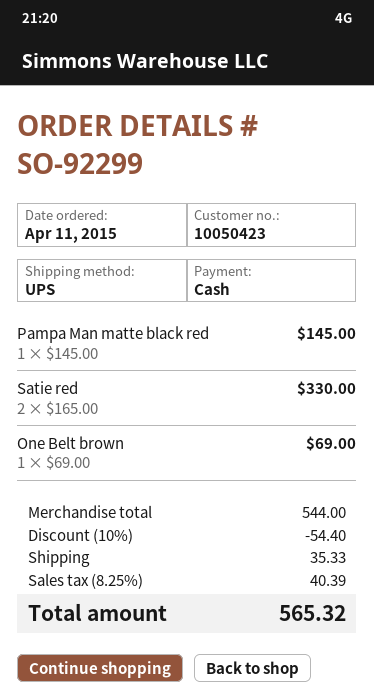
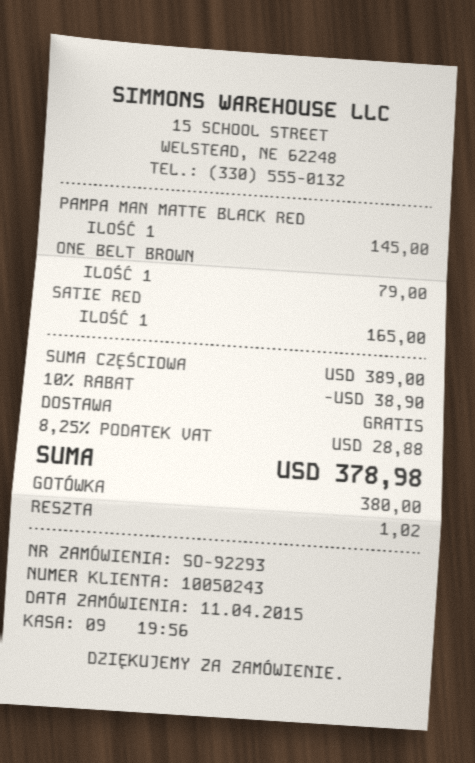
order number: SO-92299 -> SO-92293
customer number: 10050423 -> 10050243
Satie red: 2 for 330.00 -> 1 for 165.00
One Belt brown: 1 for 69.00 -> 1 for 79.00
subtotal: 544.00 -> 389.00
discount: 10% = 54.40 -> 10% = 38.90
shipping: 35.33 -> 0.00
tax: 8.25% = 40.39 -> 8.25% = 28.88
total: 565.32 -> 378.98

